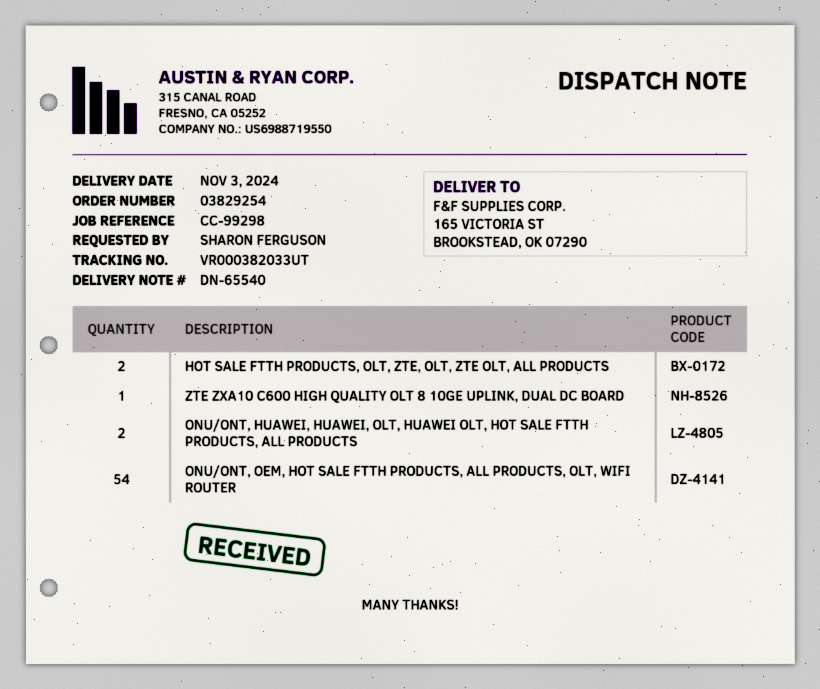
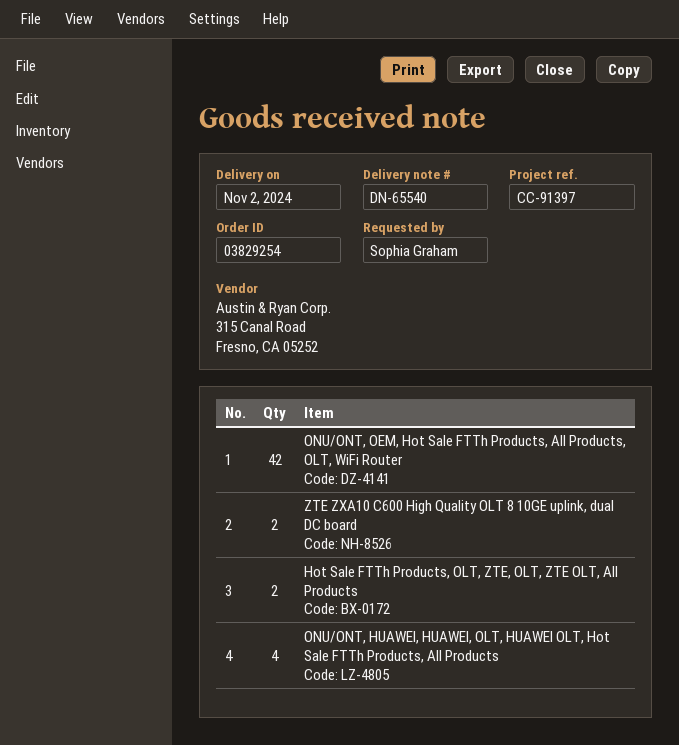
delivery date: 2024-11-03 -> 2024-11-02
reference: CC-99298 -> CC-91397
ordered by: SHARON FERGUSON -> Sophia Graham
ZTE ZXA10 C600 HIGH QUALITY OLT 8 10GE UPLINK, DUAL DC BOARD: 1 -> 2
ONU/ONT, HUAWEI, HUAWEI, OLT, HUAWEI OLT, HOT SALE FTTH PRODUCTS, ALL PRODUCTS: 2 -> 4
ONU/ONT, OEM, HOT SALE FTTH PRODUCTS, ALL PRODUCTS, OLT, WIFI ROUTER: 54 -> 42

